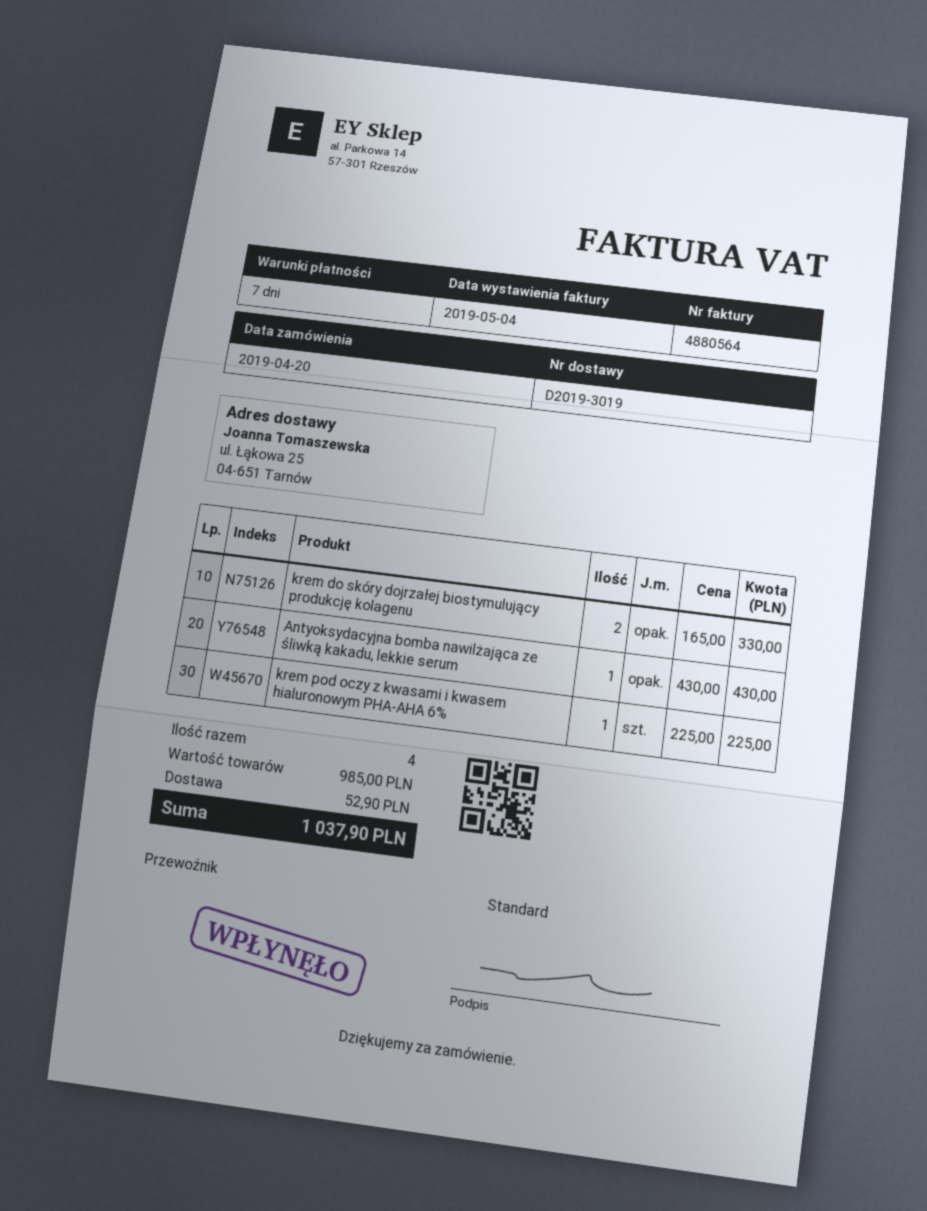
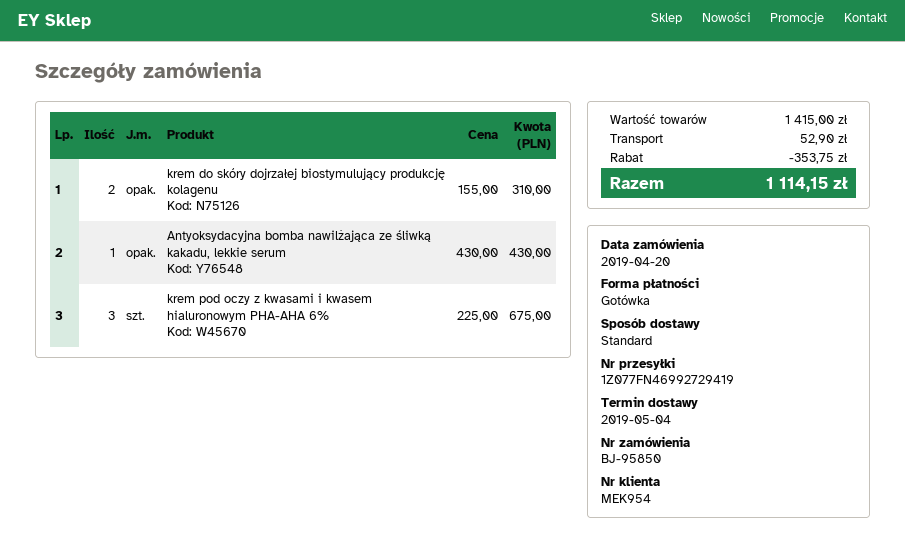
krem do skóry dojrzałej biostymulujący produkcję kolagenu: 2 x 165.00 = 330.00 -> 2 x 155.00 = 310.00
krem pod oczy z kwasami i kwasem hialuronowym PHA-AHA 6%: 1 x 225.00 = 225.00 -> 3 x 225.00 = 675.00
subtotal: 985.00 -> 1415.00
discount: none -> 353.75
total: 1037.90 -> 1114.15

